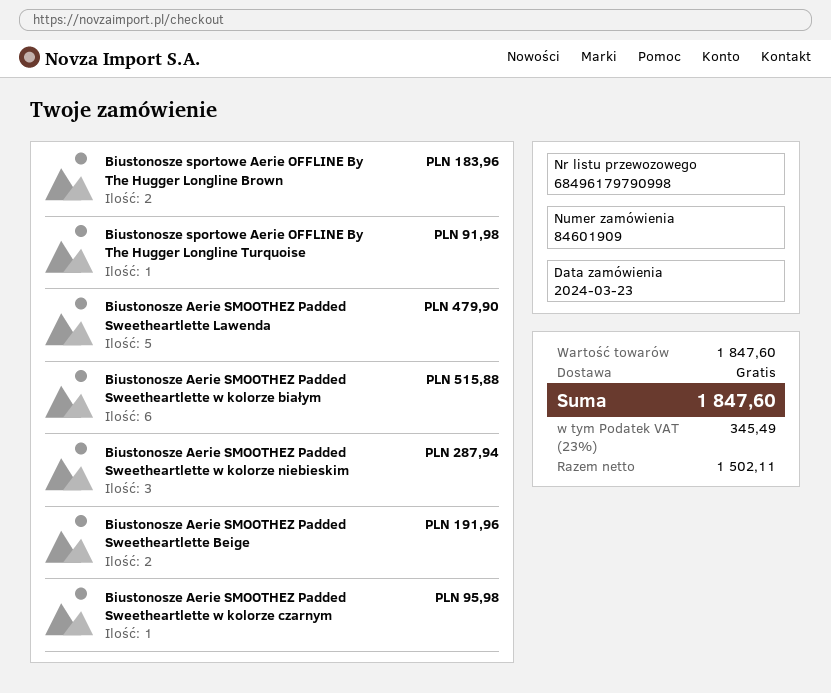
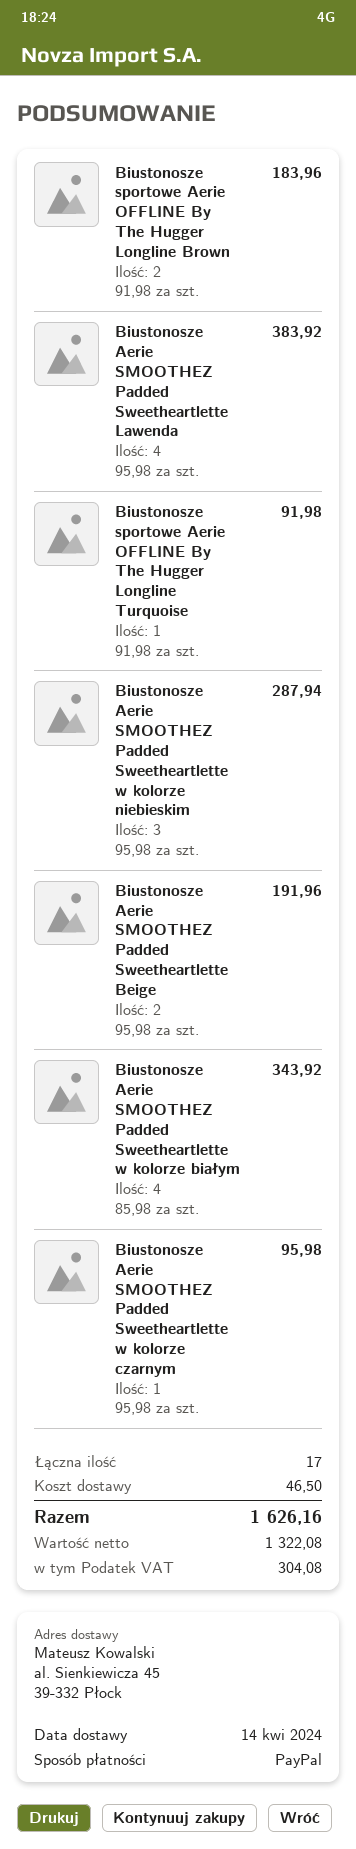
Biustonosze Aerie SMOOTHEZ Padded Sweetheartlette Lawenda: 5 for 479.90 -> 4 for 383.92
Biustonosze Aerie SMOOTHEZ Padded Sweetheartlette w kolorze białym: 6 for 515.88 -> 4 for 343.92
shipping: 0.00 -> 46.50
net: 1502.11 -> 1322.08
tax: 345.49 -> 304.08
total: 1847.60 -> 1626.16

